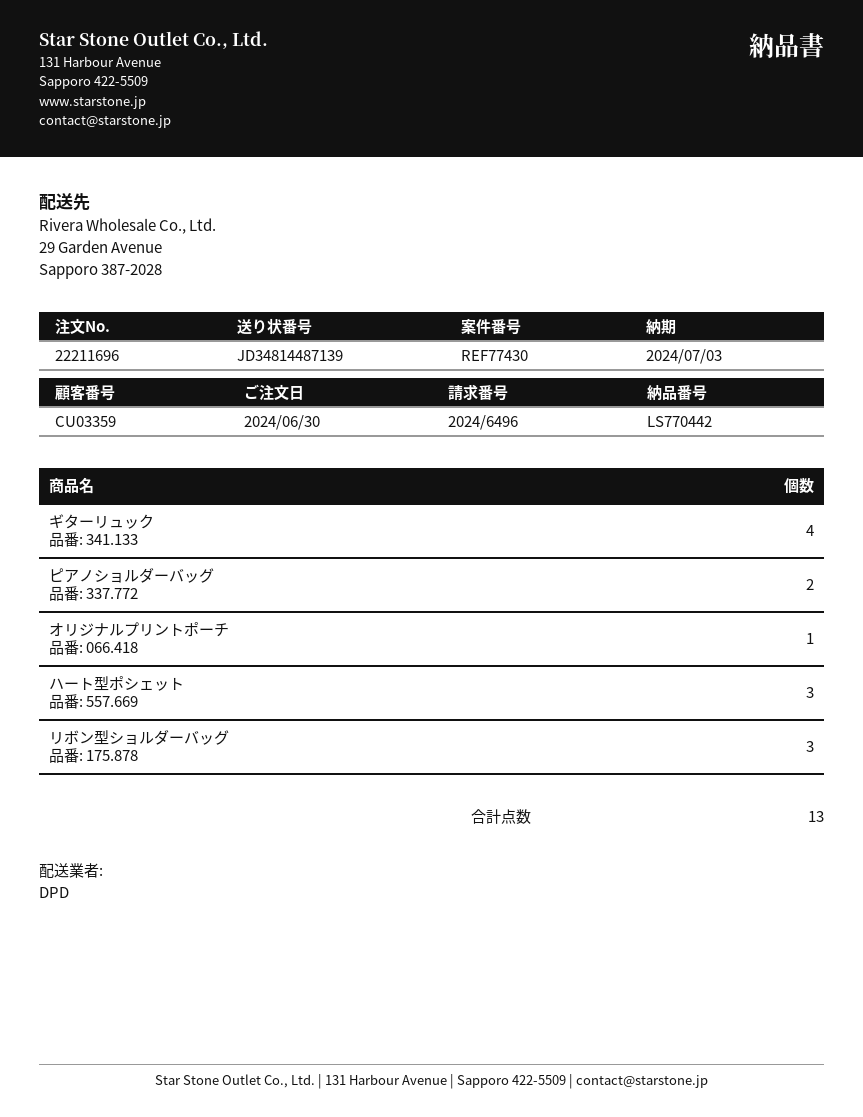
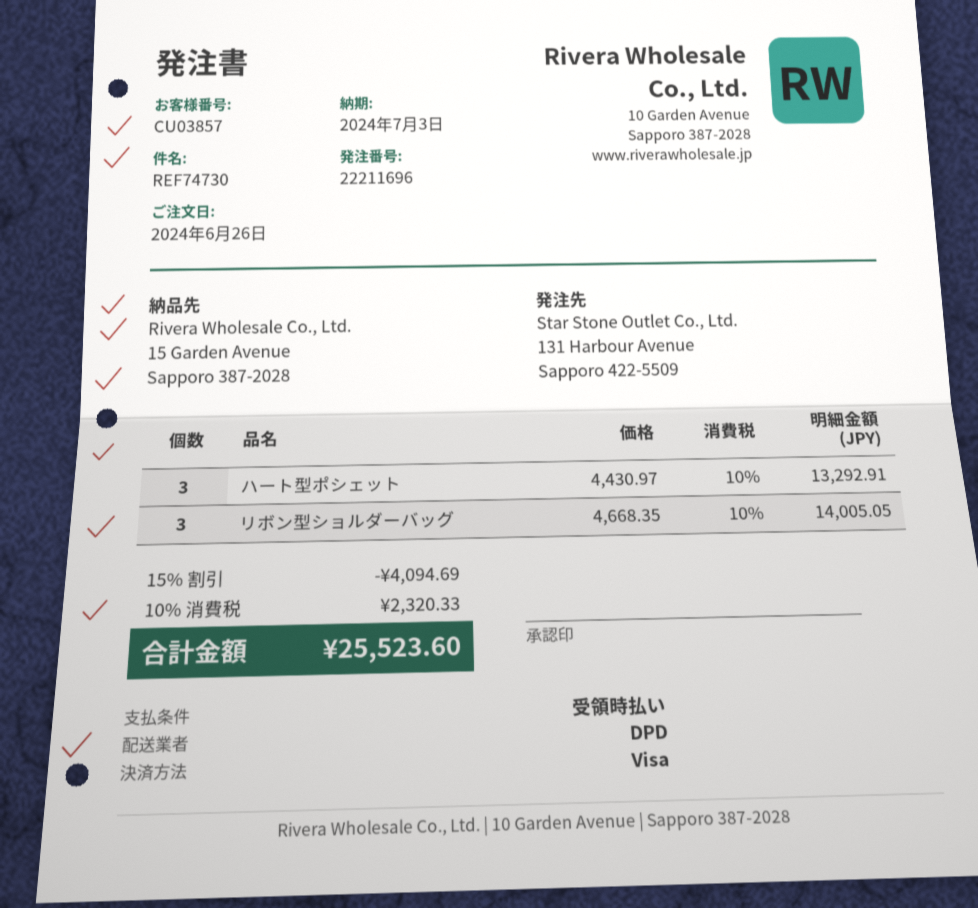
order date: 2024-06-30 -> 2024-06-26
customer number: CU03359 -> CU03857
reference: REF77430 -> REF74730
ship to: 29 Garden Avenue, Sapporo 387-2028 -> 15 Garden Avenue, Sapporo 387-2028
ギターリュック: 4 -> none
ピアノショルダーバッグ: 2 -> none
オリジナルプリントポーチ: 1 -> none

